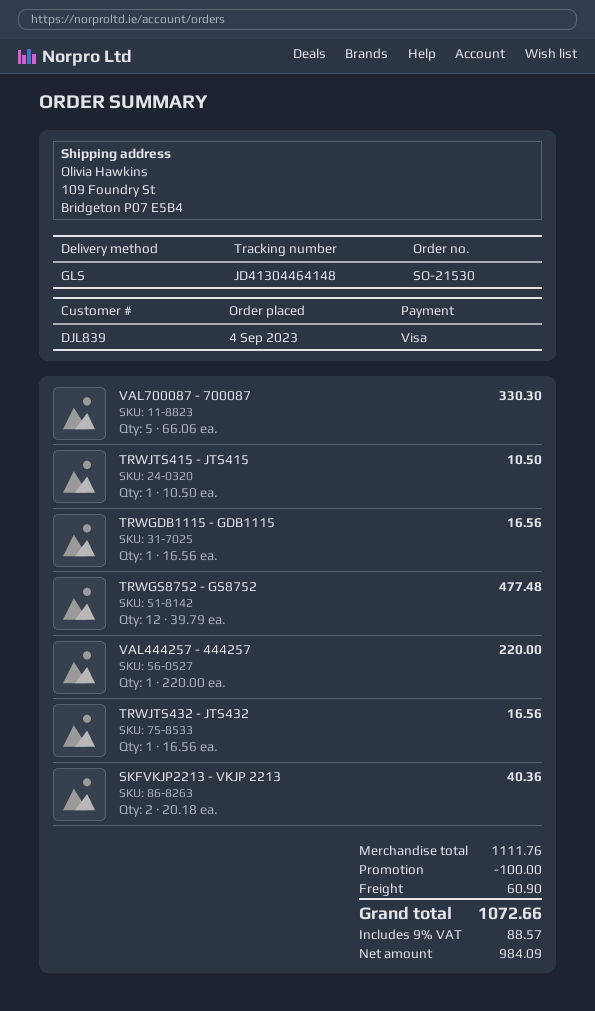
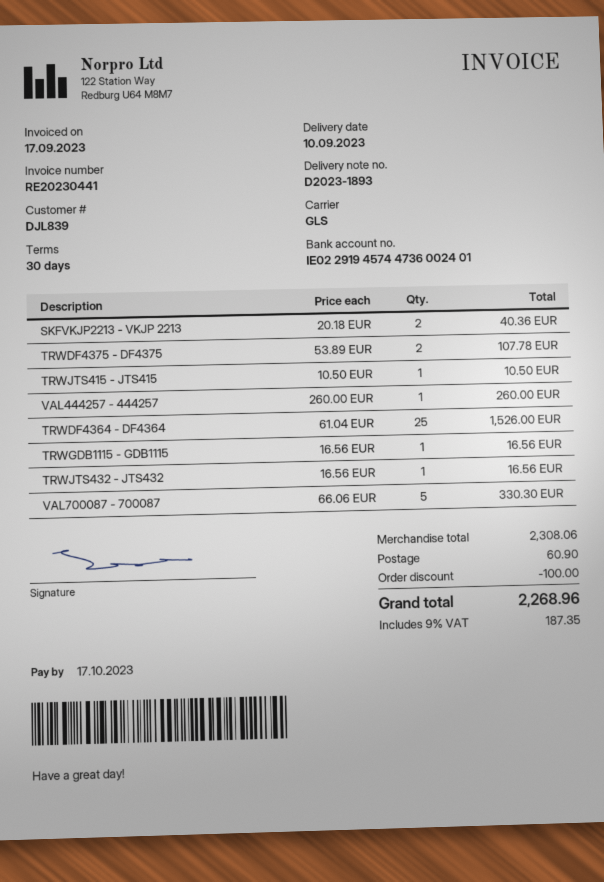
TRWGS8752 - GS8752: 12 x 39.79 = 477.48 -> none
VAL444257 - 444257: 1 x 220.00 = 220.00 -> 1 x 260.00 = 260.00
TRWDF4375 - DF4375: none -> 2 x 53.89 = 107.78
TRWDF4364 - DF4364: none -> 25 x 61.04 = 1526.00
subtotal: 1111.76 -> 2308.06
tax: 9% = 88.57 -> 9% = 187.35
total: 1072.66 -> 2268.96

